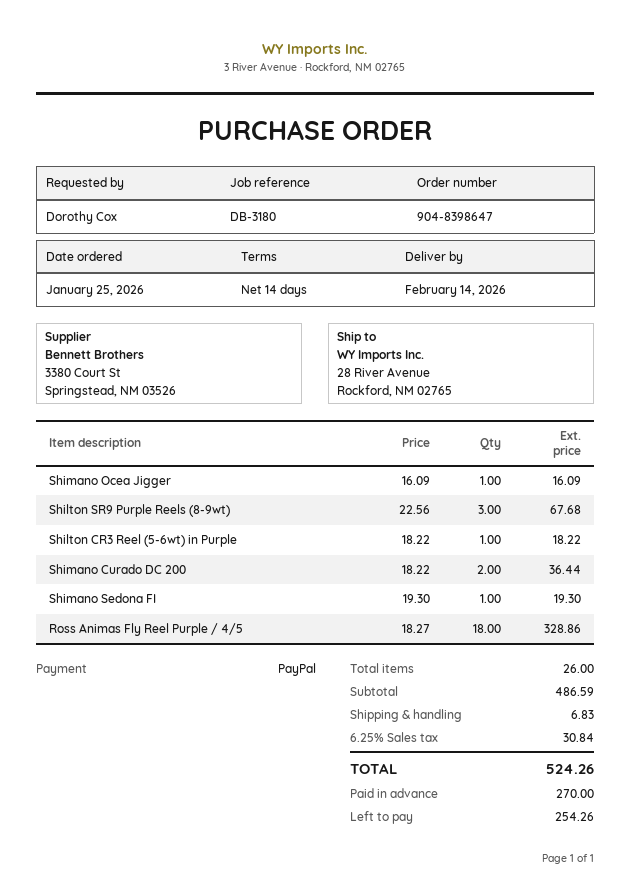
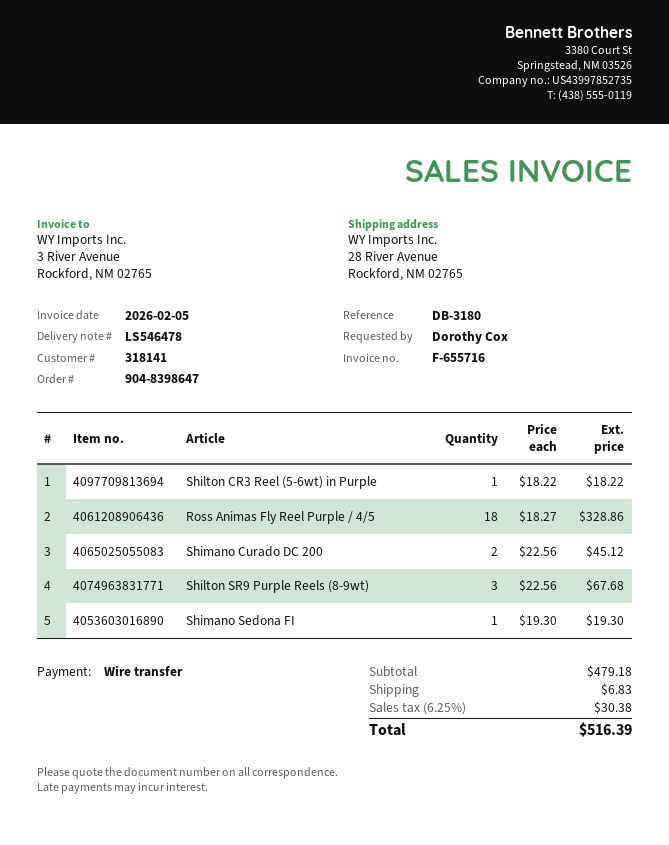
payment method: PayPal -> bank transfer
Shimano Ocea Jigger: 1 x 16.09 = 16.09 -> none
Shimano Curado DC 200: 2 x 18.22 = 36.44 -> 2 x 22.56 = 45.12
subtotal: 486.59 -> 479.18
tax: 6.25% = 30.84 -> 6.25% = 30.38
total: 524.26 -> 516.39

